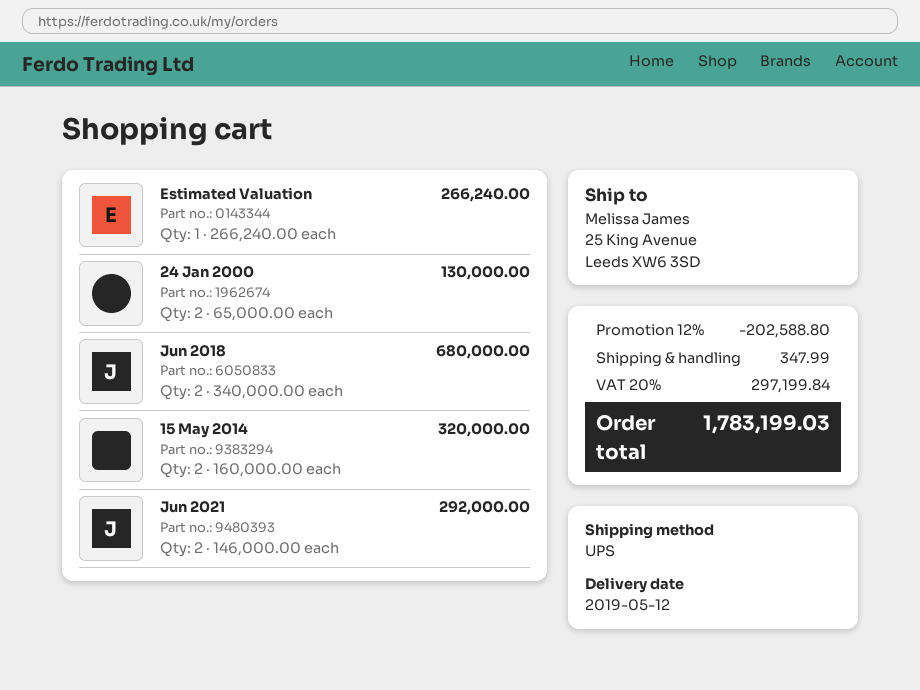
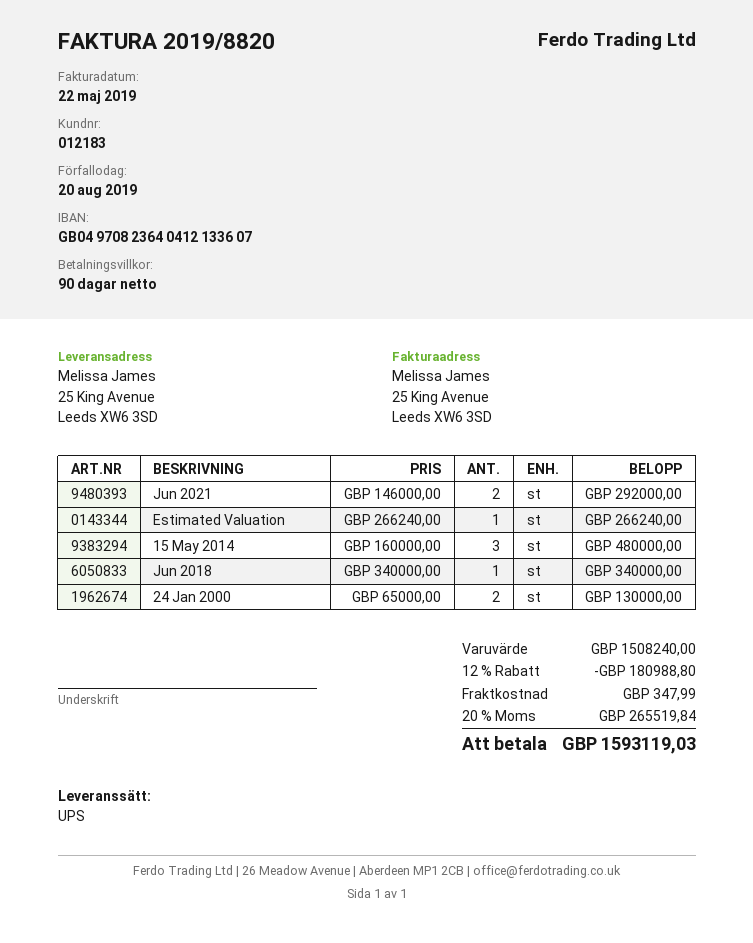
Jun 2018: 2 x 340000.00 = 680000.00 -> 1 x 340000.00 = 340000.00
15 May 2014: 2 x 160000.00 = 320000.00 -> 3 x 160000.00 = 480000.00
discount: 12% = 202588.80 -> 12% = 180988.80
tax: 20% = 297199.84 -> 20% = 265519.84
total: 1783199.03 -> 1593119.03

